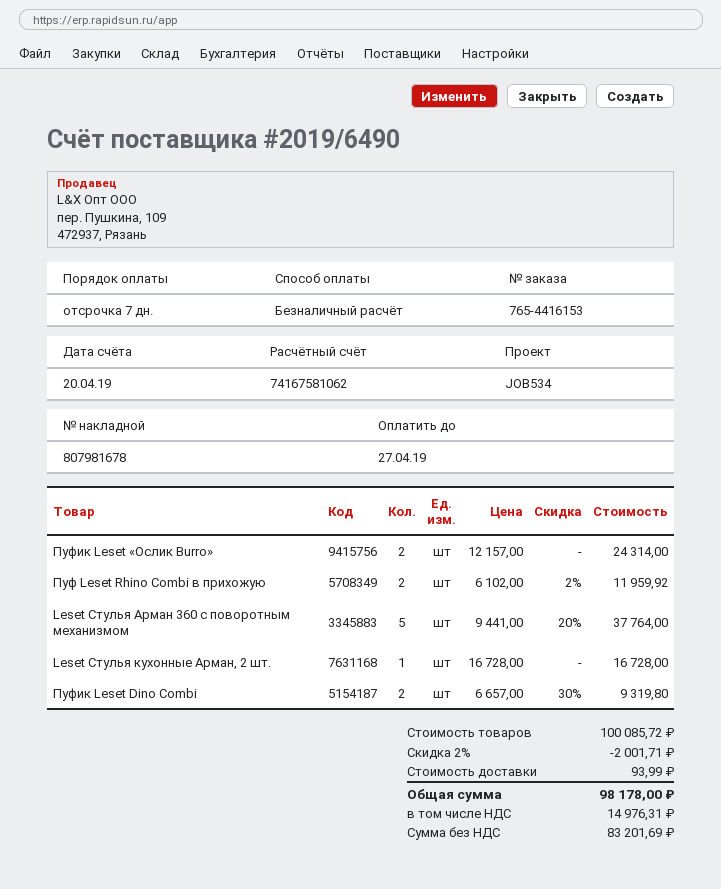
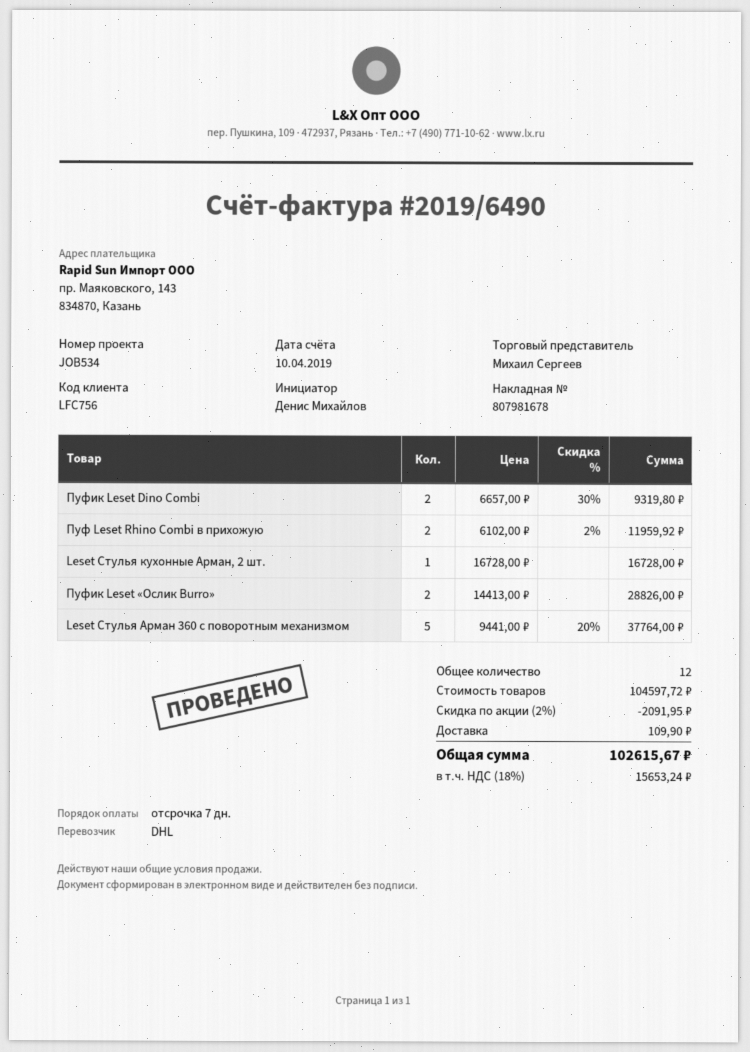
invoice date: 2019-04-20 -> 2019-04-10
Пуфик Leset «Ослик Burro»: 2 x 12157.00 = 24314.00 -> 2 x 14413.00 = 28826.00
subtotal: 100085.72 -> 104597.72
discount: 2% = 2001.71 -> 2% = 2091.95
shipping: 93.99 -> 109.90
tax: 14976.31 -> 15653.24
total: 98178.00 -> 102615.67

